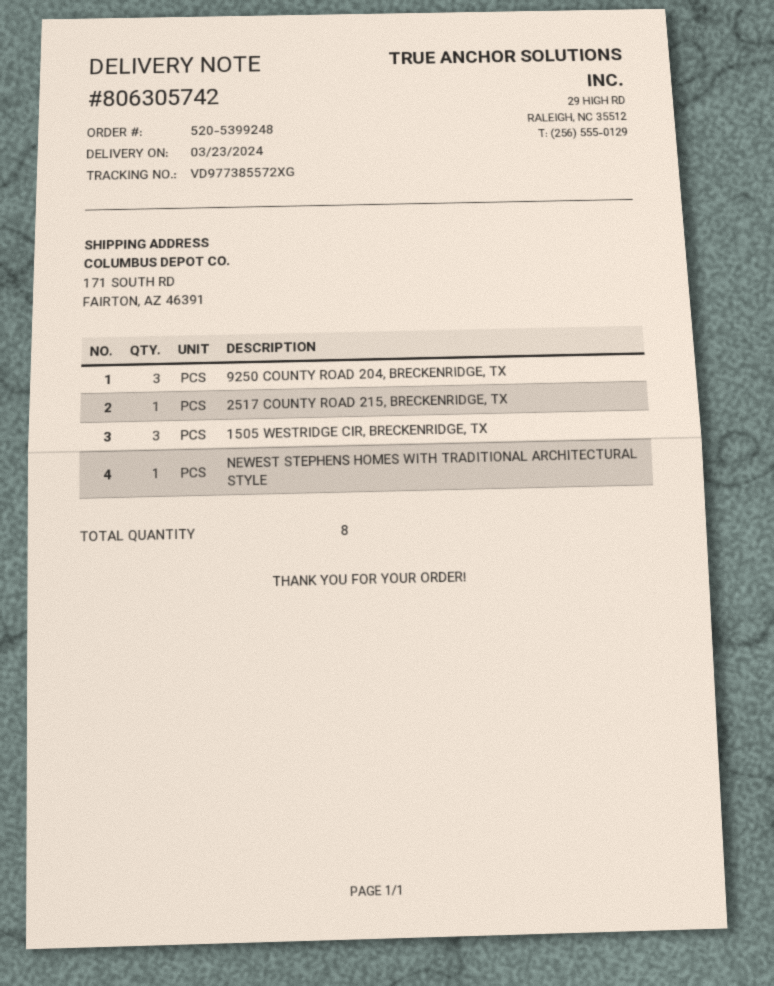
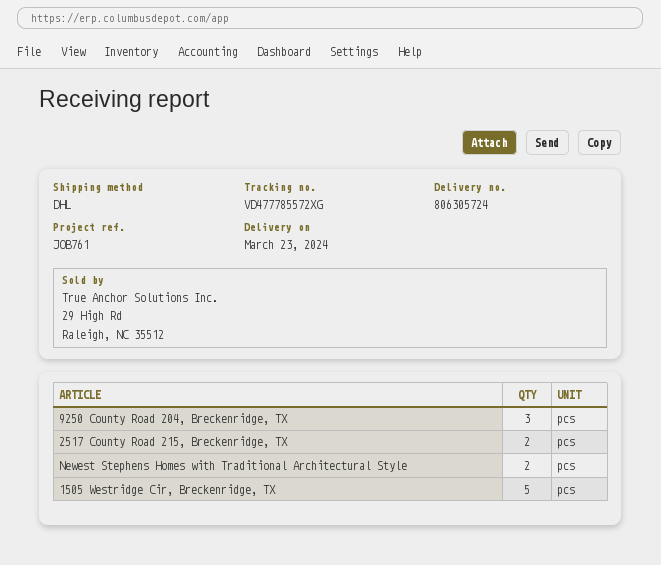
delivery note number: 806305742 -> 806305724
tracking number: VD977385572XG -> VD477785572XG
2517 COUNTY ROAD 215, BRECKENRIDGE, TX: 1 -> 2
1505 WESTRIDGE CIR, BRECKENRIDGE, TX: 3 -> 5
NEWEST STEPHENS HOMES WITH TRADITIONAL ARCHITECTURAL STYLE: 1 -> 2

